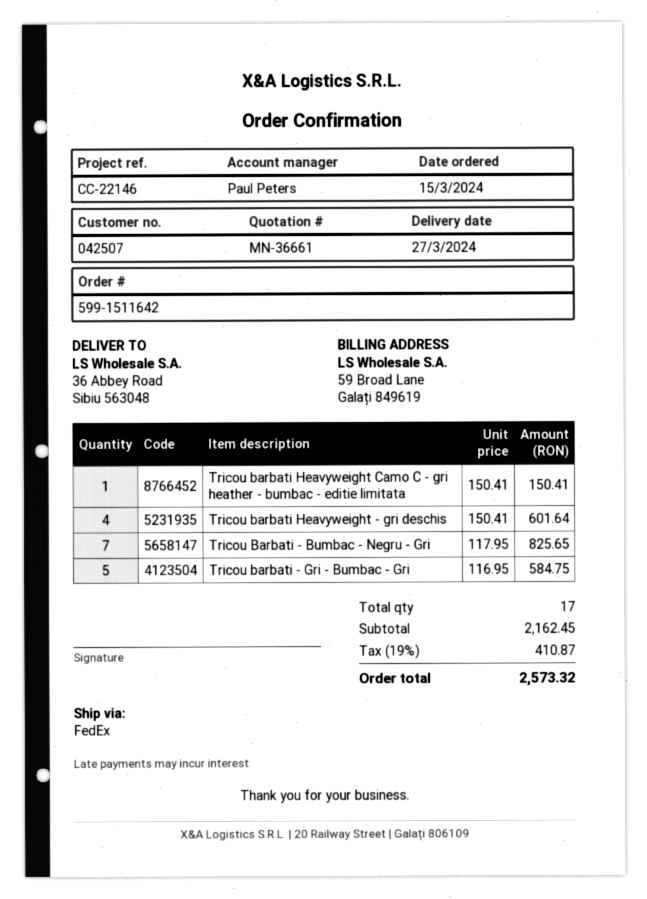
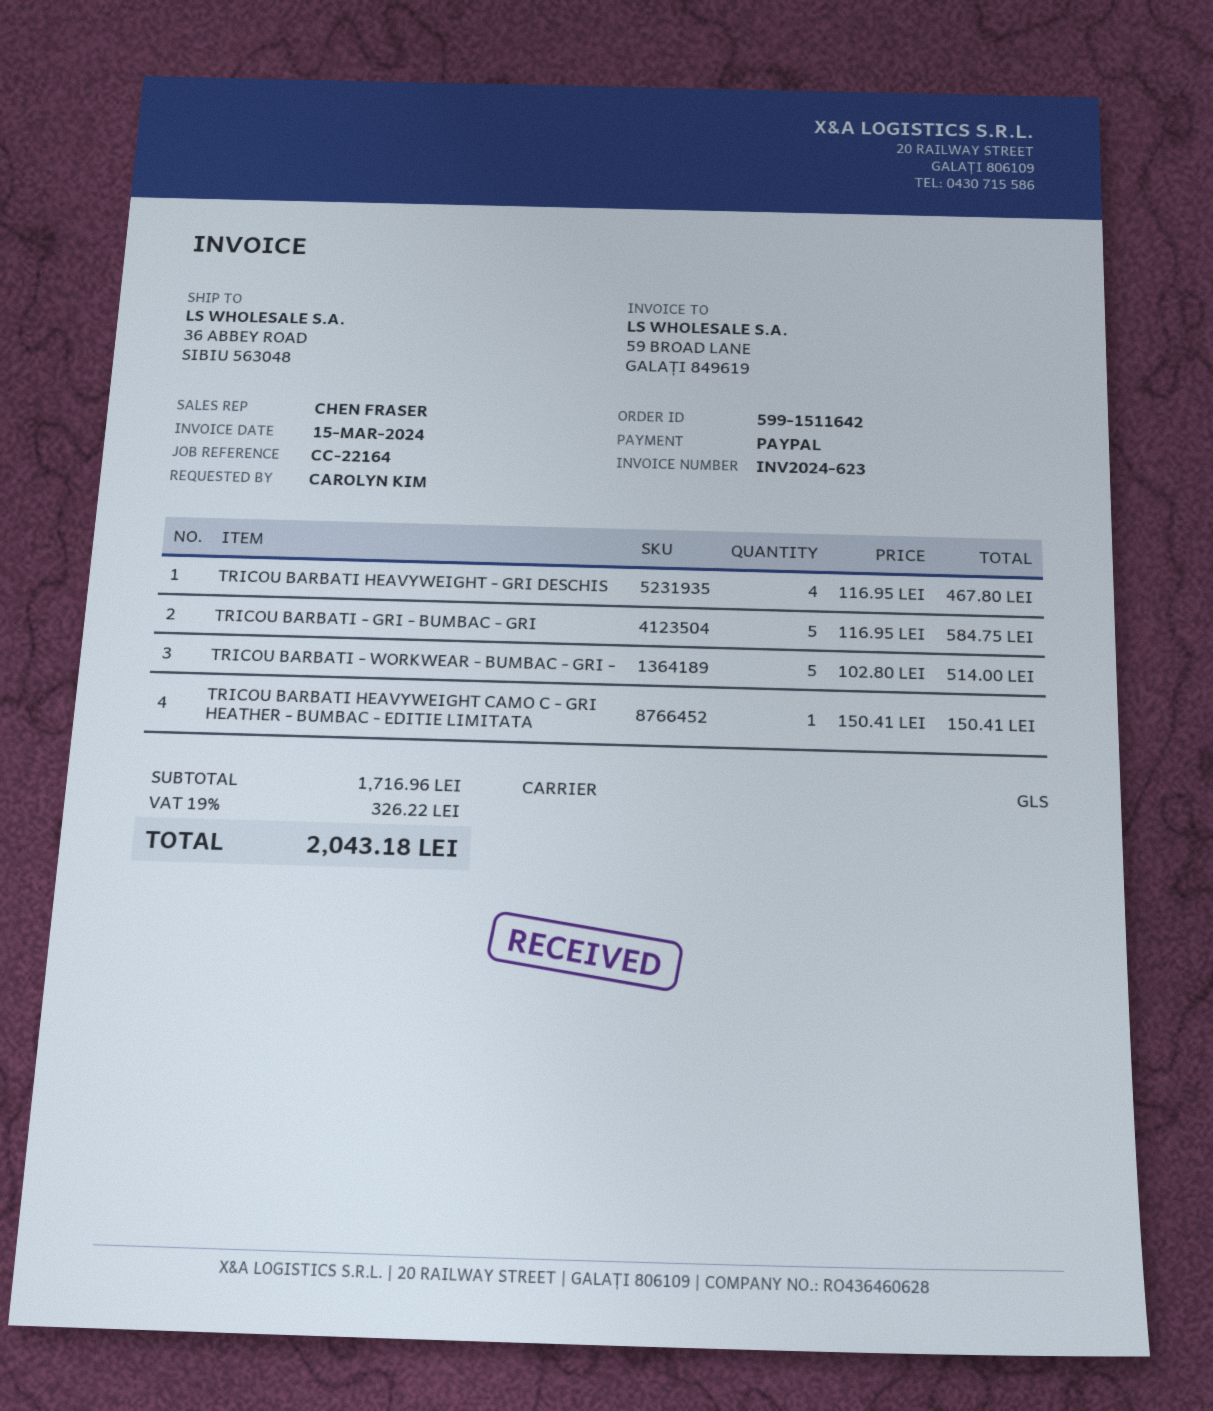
reference: CC-22146 -> CC-22164
sales rep: Paul Peters -> CHEN FRASER
shipping method: FedEx -> GLS
Tricou barbati Heavyweight - gri deschis: 4 x 150.41 = 601.64 -> 4 x 116.95 = 467.80
Tricou Barbati - Bumbac - Negru - Gri: 7 x 117.95 = 825.65 -> none
TRICOU BARBATI - WORKWEAR - BUMBAC - GRI -: none -> 5 x 102.80 = 514.00
subtotal: 2162.45 -> 1716.96
tax: 19% = 410.87 -> 19% = 326.22
total: 2573.32 -> 2043.18

